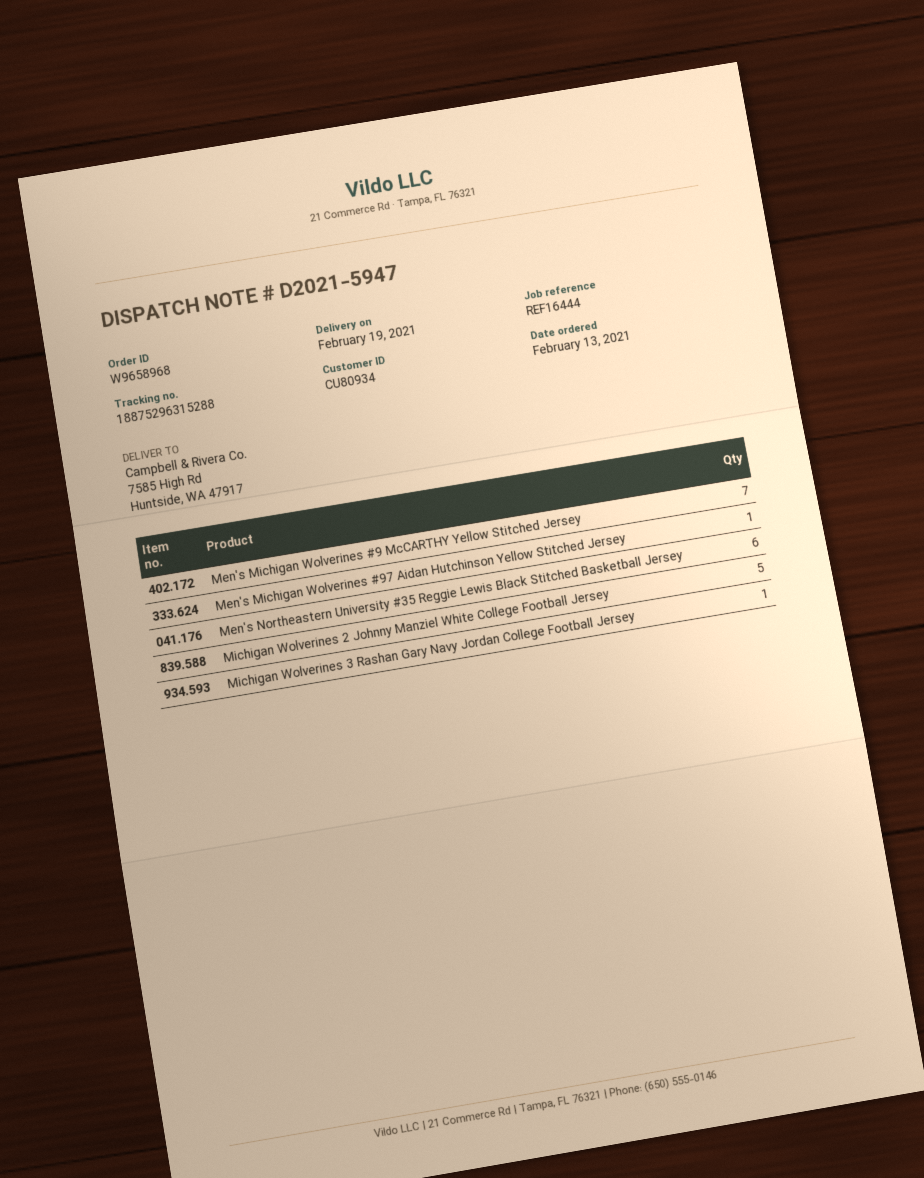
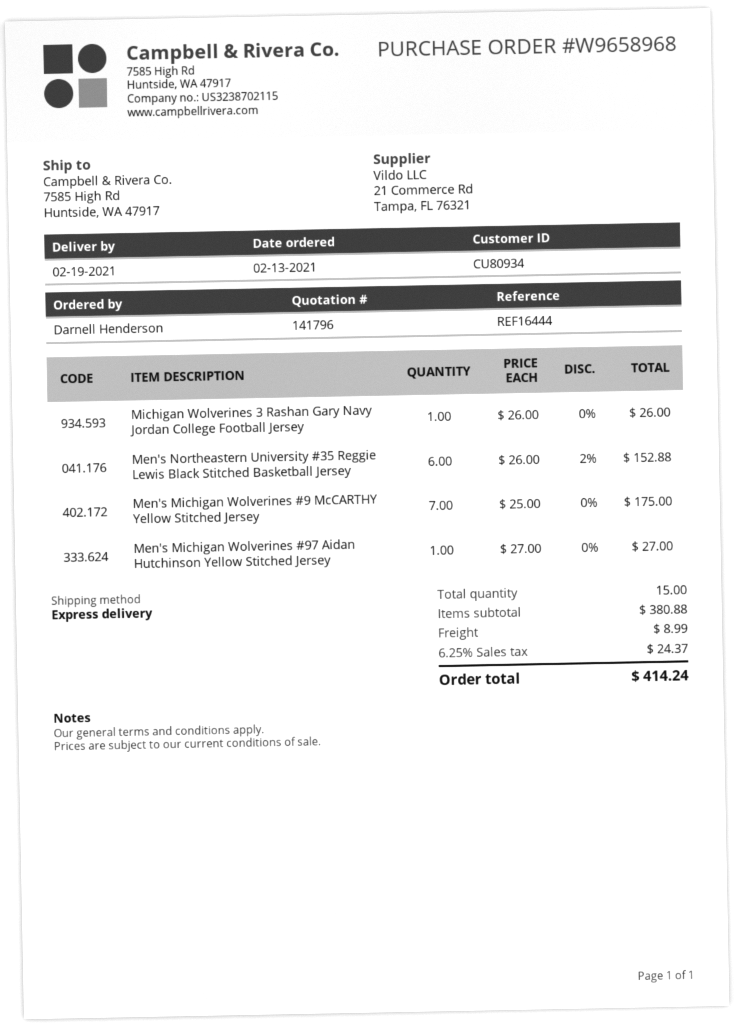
Michigan Wolverines 2 Johnny Manziel White College Football Jersey: 5 -> none

